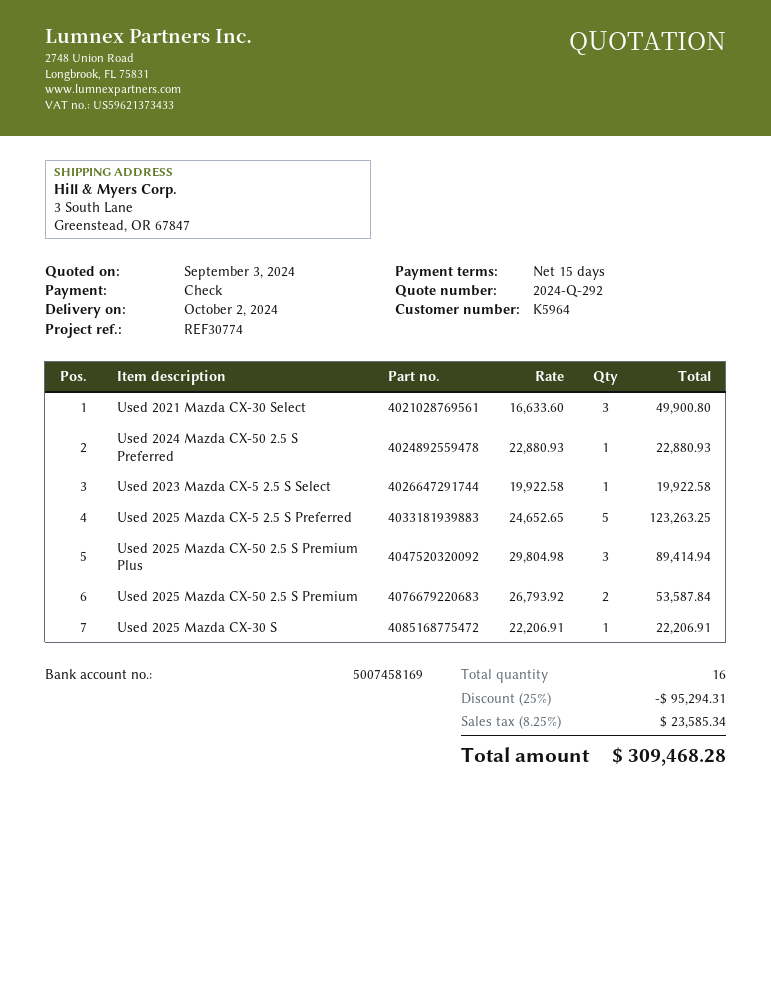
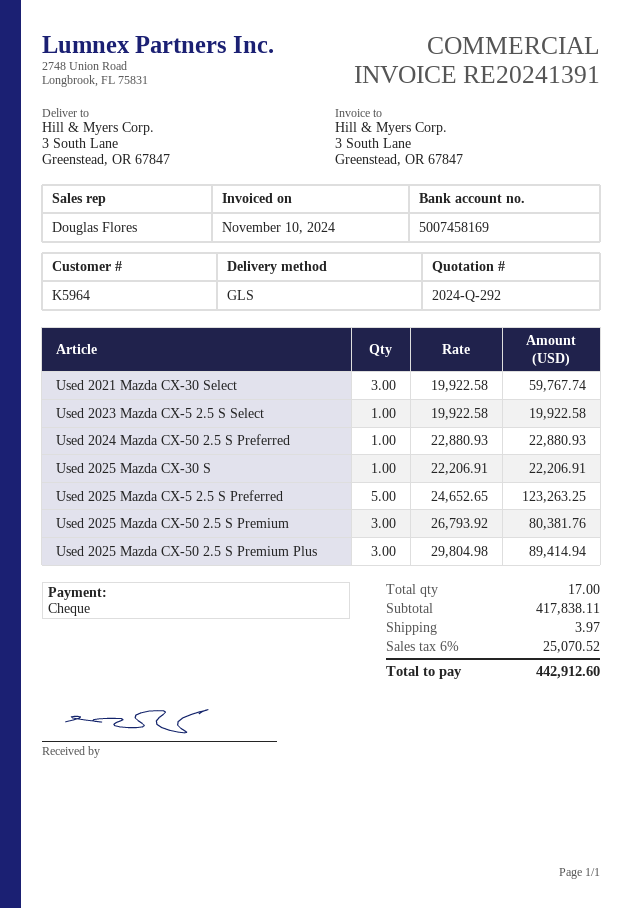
Used 2021 Mazda CX-30 Select: 3 x 16633.60 = 49900.80 -> 3 x 19922.58 = 59767.74
Used 2025 Mazda CX-50 2.5 S Premium: 2 x 26793.92 = 53587.84 -> 3 x 26793.92 = 80381.76
total quantity: 16 -> 17
discount: 25% = 95294.31 -> none
shipping: none -> 3.97
tax: 8.25% = 23585.34 -> 6% = 25070.52
total: 309468.28 -> 442912.60

